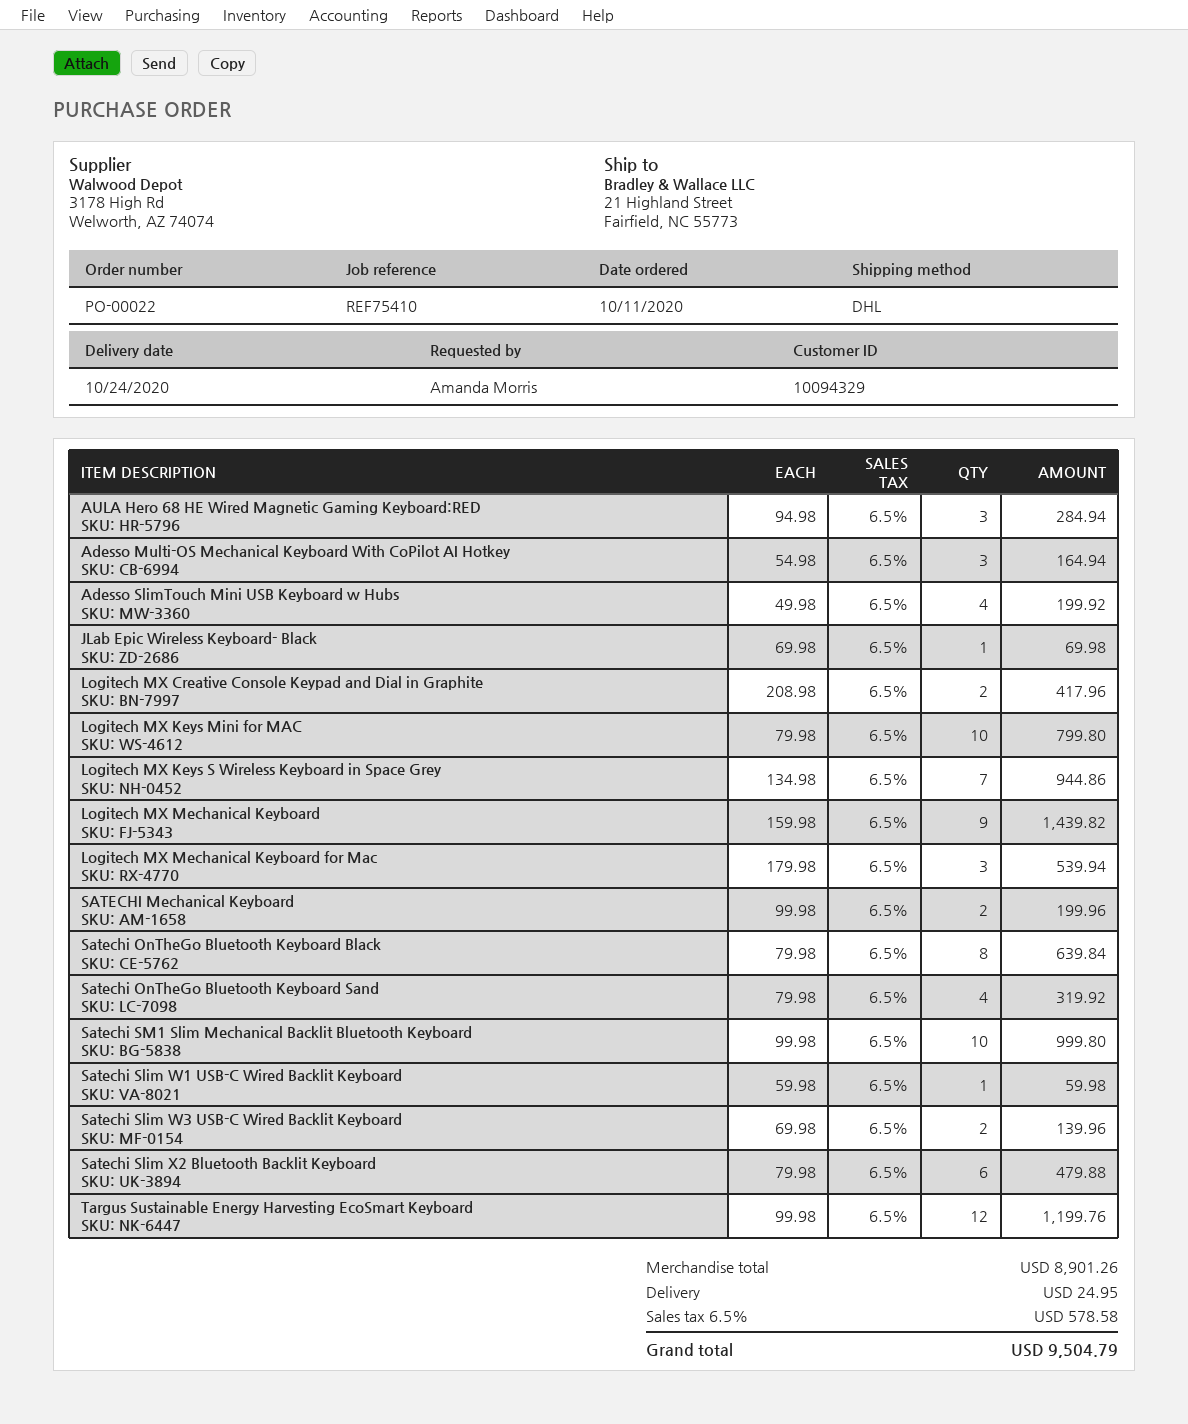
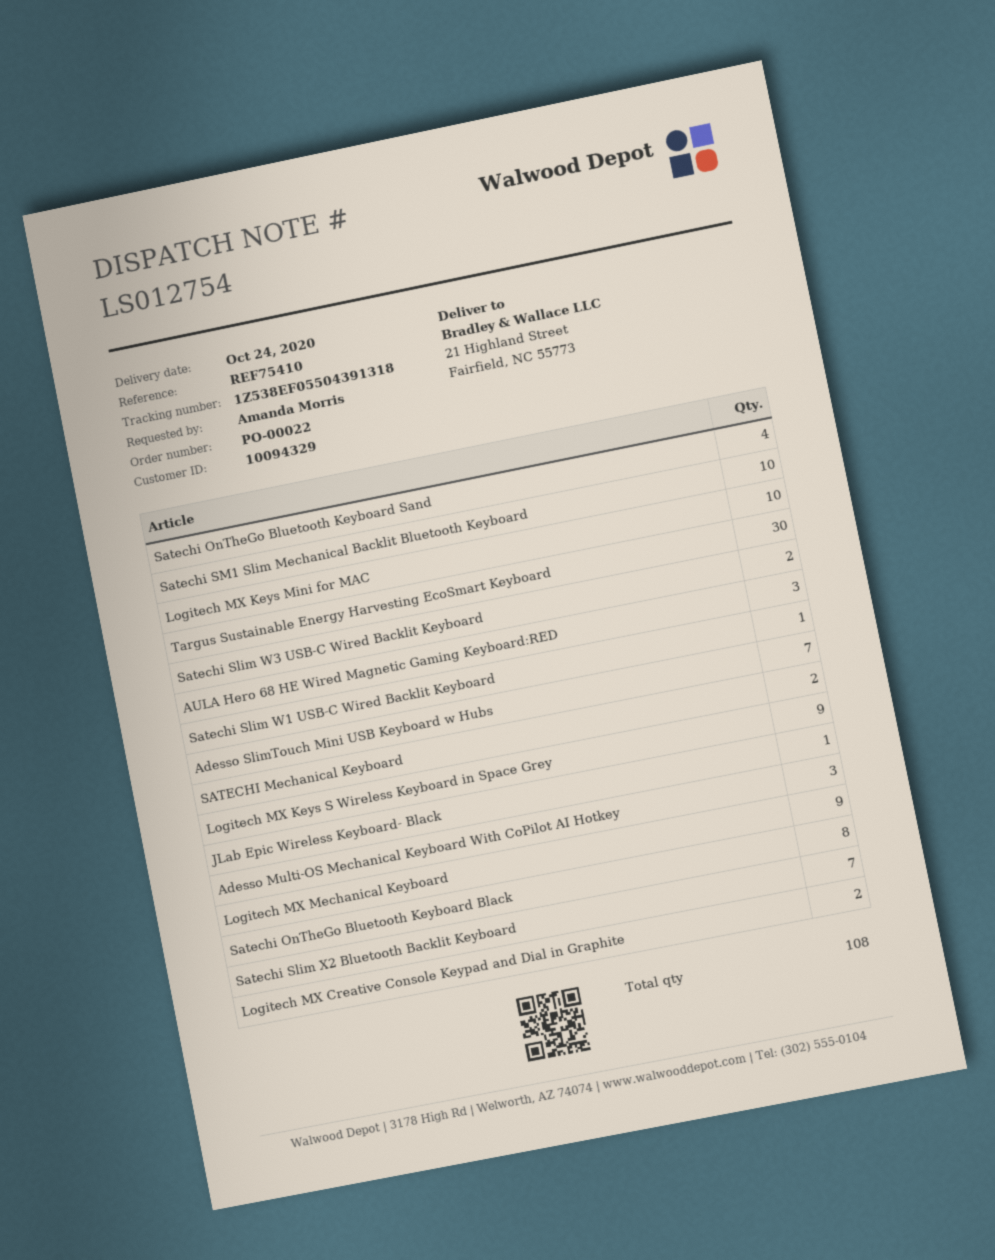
Adesso SlimTouch Mini USB Keyboard w Hubs: 4 -> 7
Logitech MX Keys S Wireless Keyboard in Space Grey: 7 -> 9
Logitech MX Mechanical Keyboard for Mac: 3 -> none
Satechi Slim X2 Bluetooth Backlit Keyboard: 6 -> 7
Targus Sustainable Energy Harvesting EcoSmart Keyboard: 12 -> 30

